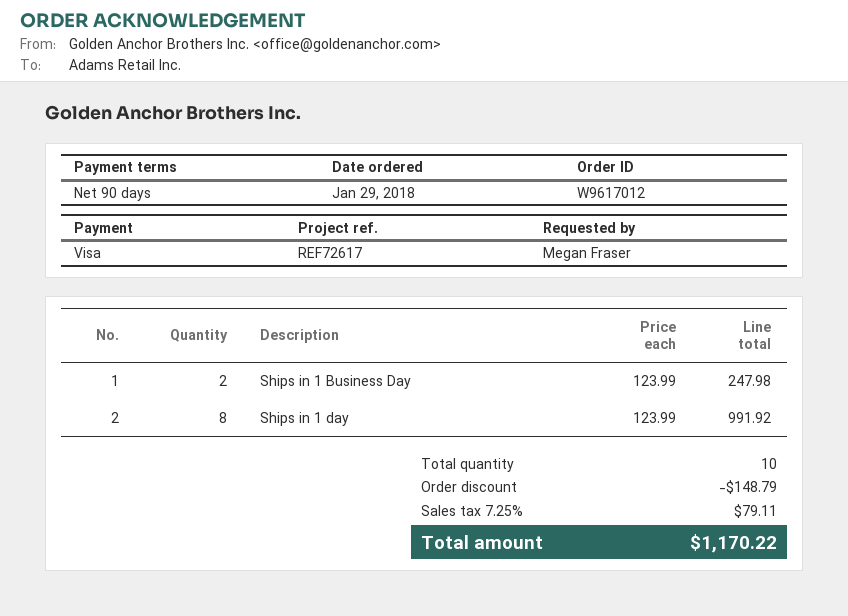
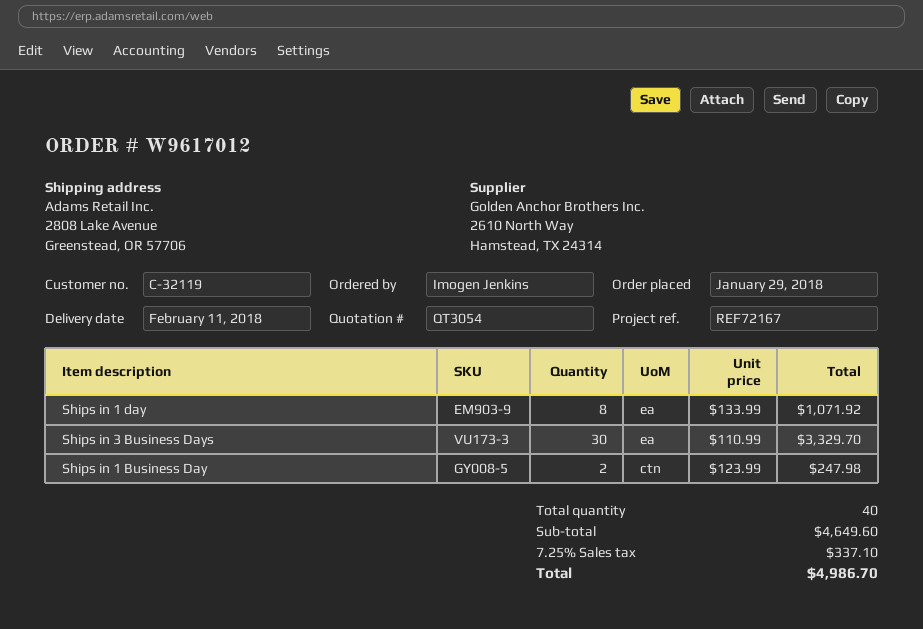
reference: REF72617 -> REF72167
ordered by: Megan Fraser -> Imogen Jenkins
Ships in 1 day: 8 x 123.99 = 991.92 -> 8 x 133.99 = 1071.92
Ships in 3 Business Days: none -> 30 x 110.99 = 3329.70
total quantity: 10 -> 40
discount: 148.79 -> none
tax: 7.25% = 79.11 -> 7.25% = 337.10
total: 1170.22 -> 4986.70

